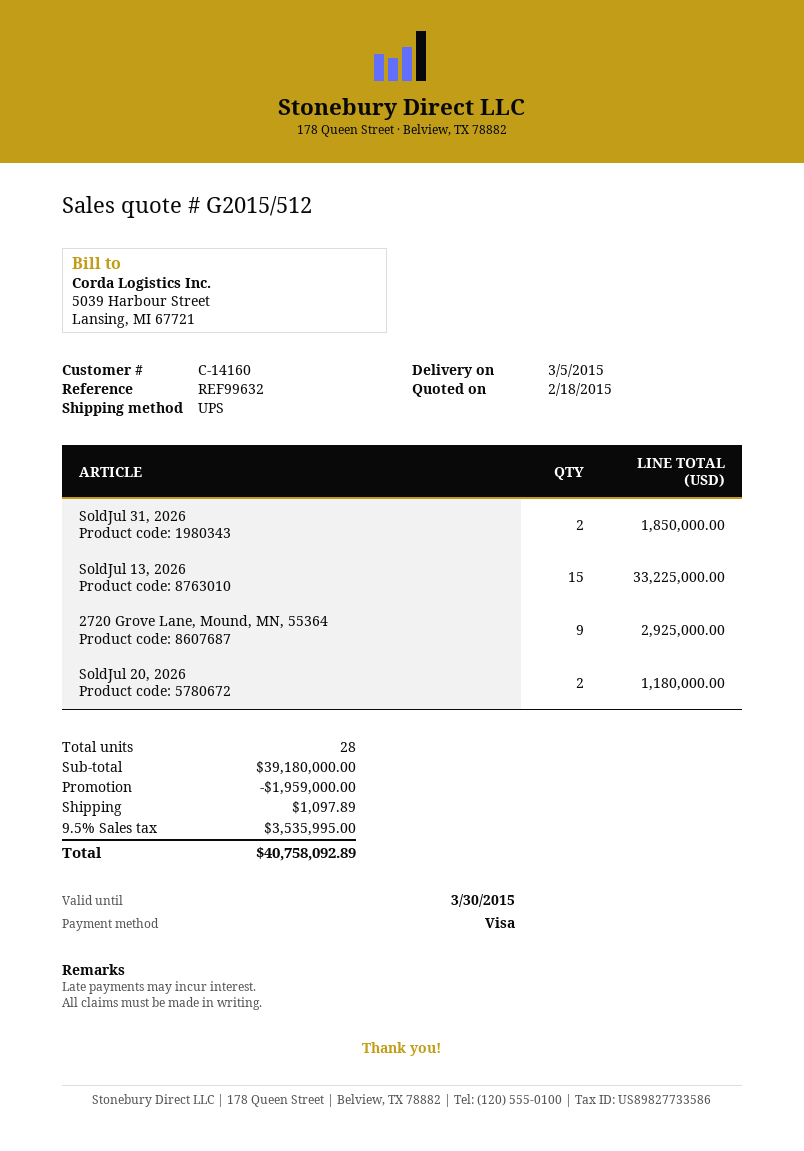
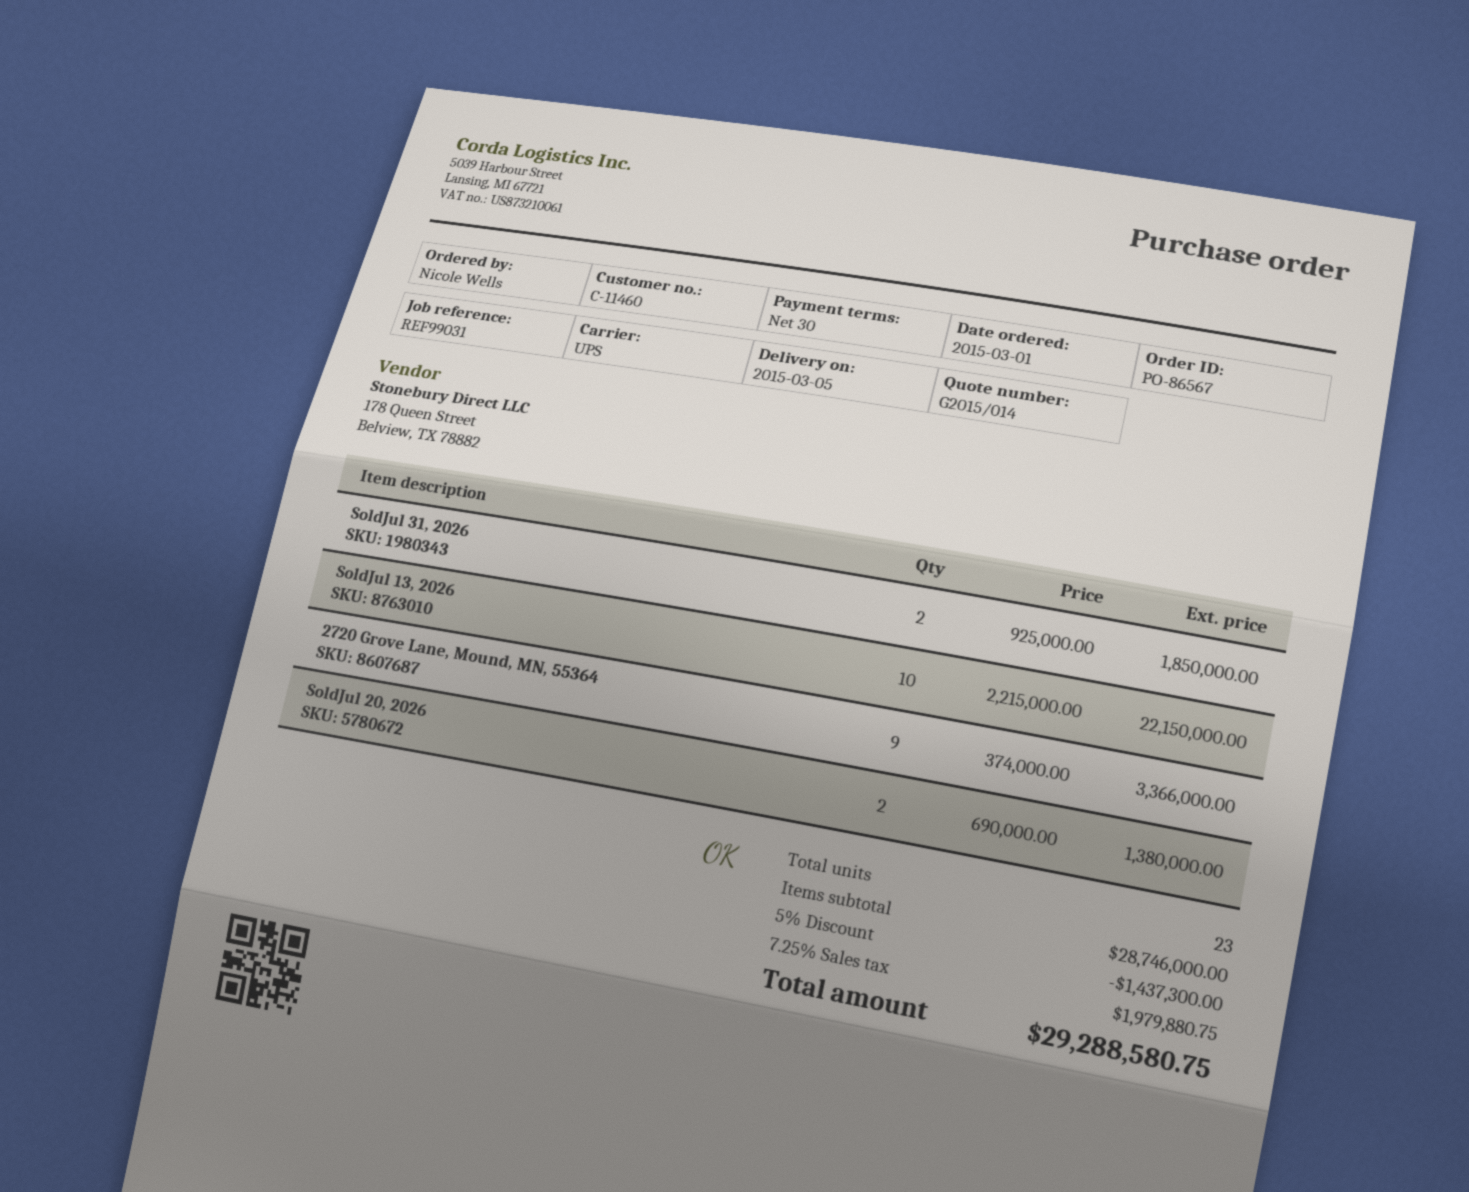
quote number: G2015/512 -> G2015/014
customer number: C-14160 -> C-11460
reference: REF99632 -> REF99031
SoldJul 13, 2026: 15 for 33225000.00 -> 10 for 22150000.00
2720 Grove Lane, Mound, MN, 55364: 9 for 2925000.00 -> 9 for 3366000.00
SoldJul 20, 2026: 2 for 1180000.00 -> 2 for 1380000.00
total quantity: 28 -> 23
subtotal: 39180000.00 -> 28746000.00
discount: 1959000.00 -> 1437300.00
shipping: 1097.89 -> none
tax: 9.5% = 3535995.00 -> 7.25% = 1979880.75
total: 40758092.89 -> 29288580.75

